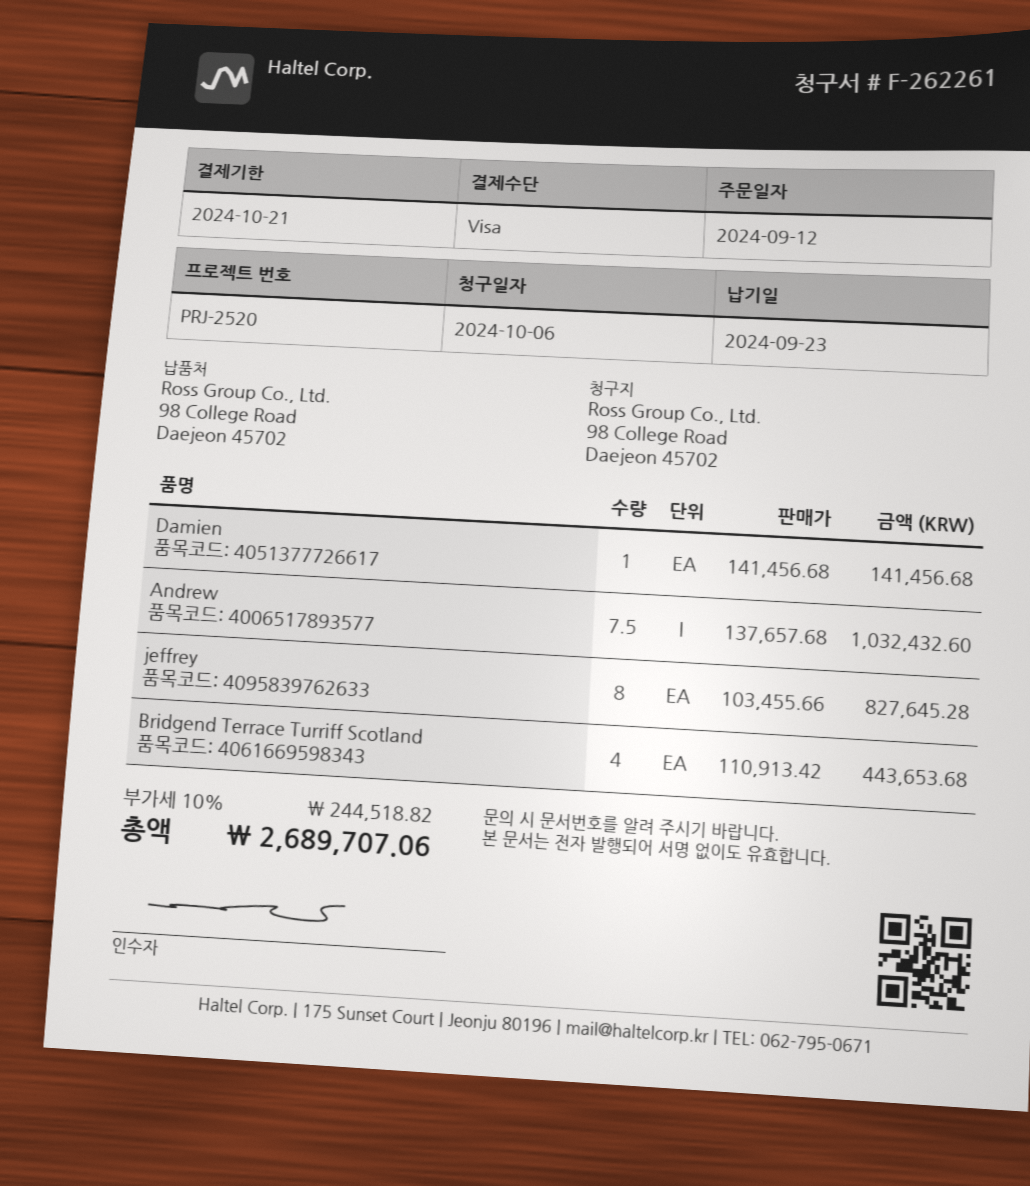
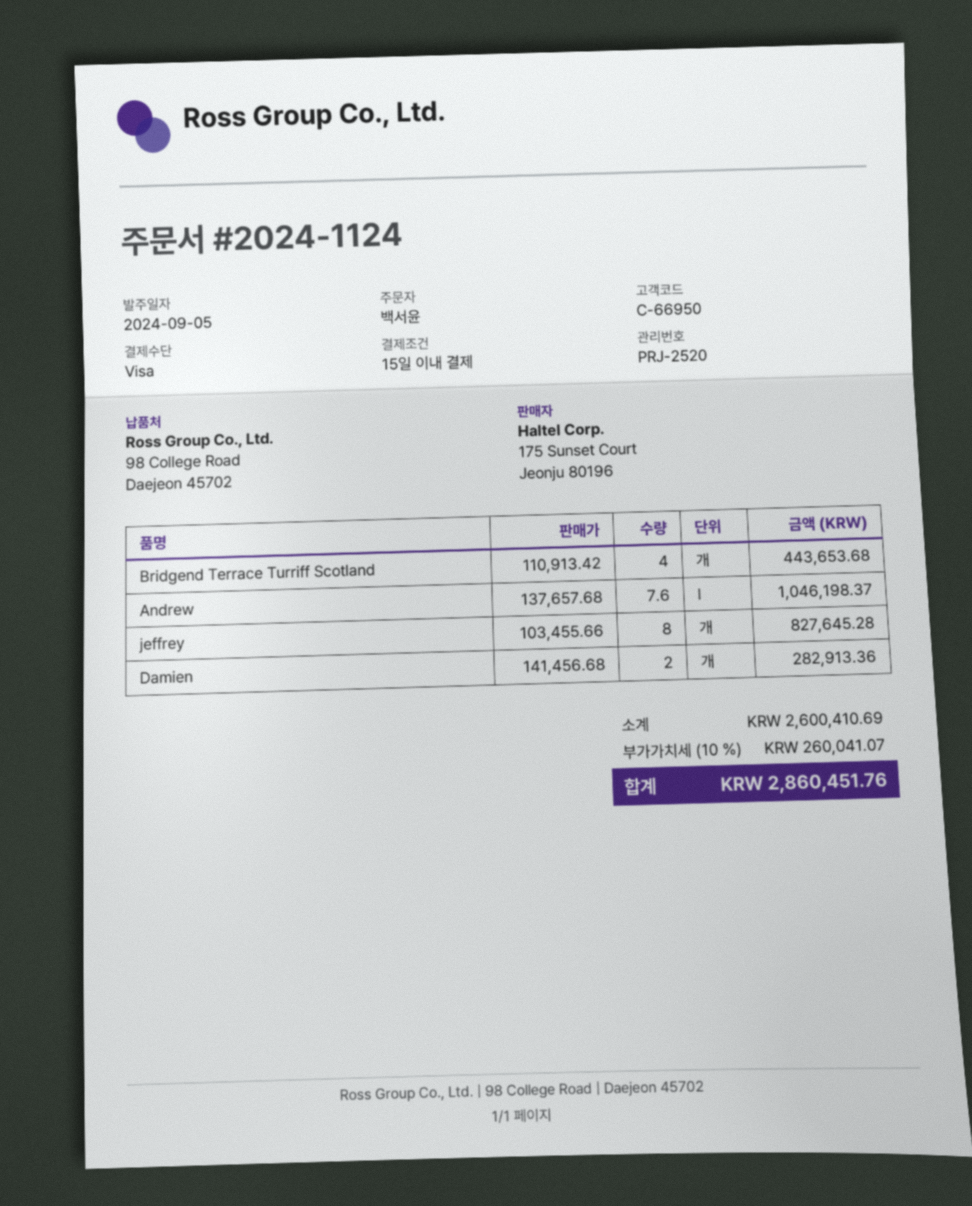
order date: 2024-09-12 -> 2024-09-05
Damien: 1 x 141456.68 = 141456.68 -> 2 x 141456.68 = 282913.36
Andrew: 7.5 x 137657.68 = 1032432.60 -> 7.6 x 137657.68 = 1046198.37
tax: 10% = 244518.82 -> 10% = 260041.07
total: 2689707.06 -> 2860451.76

